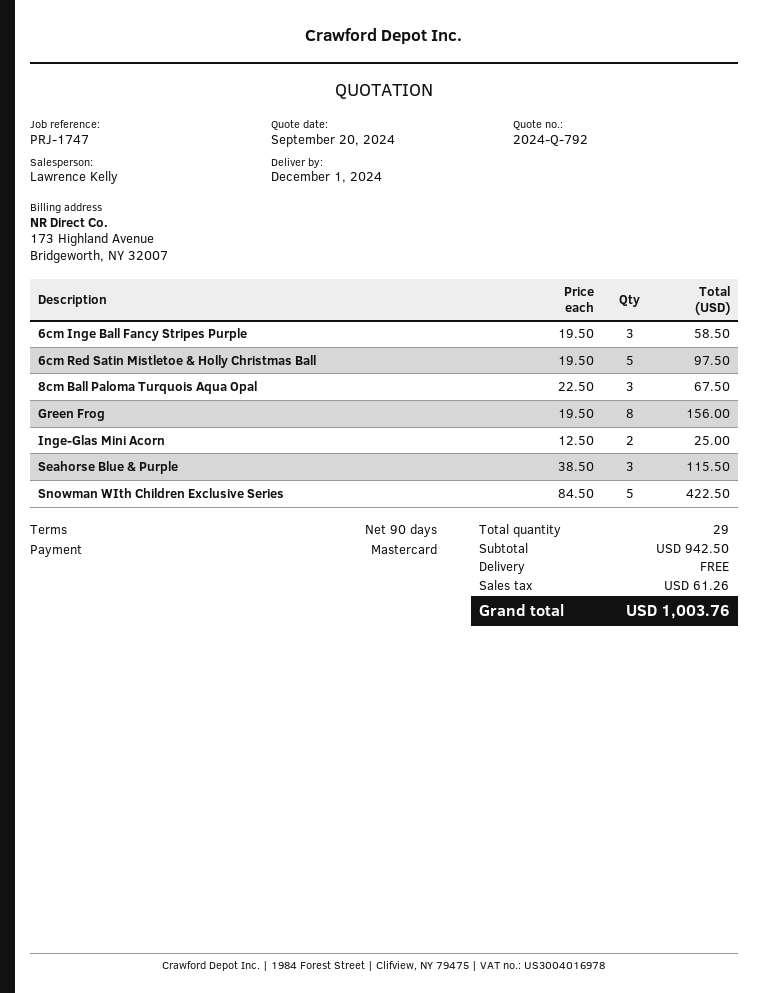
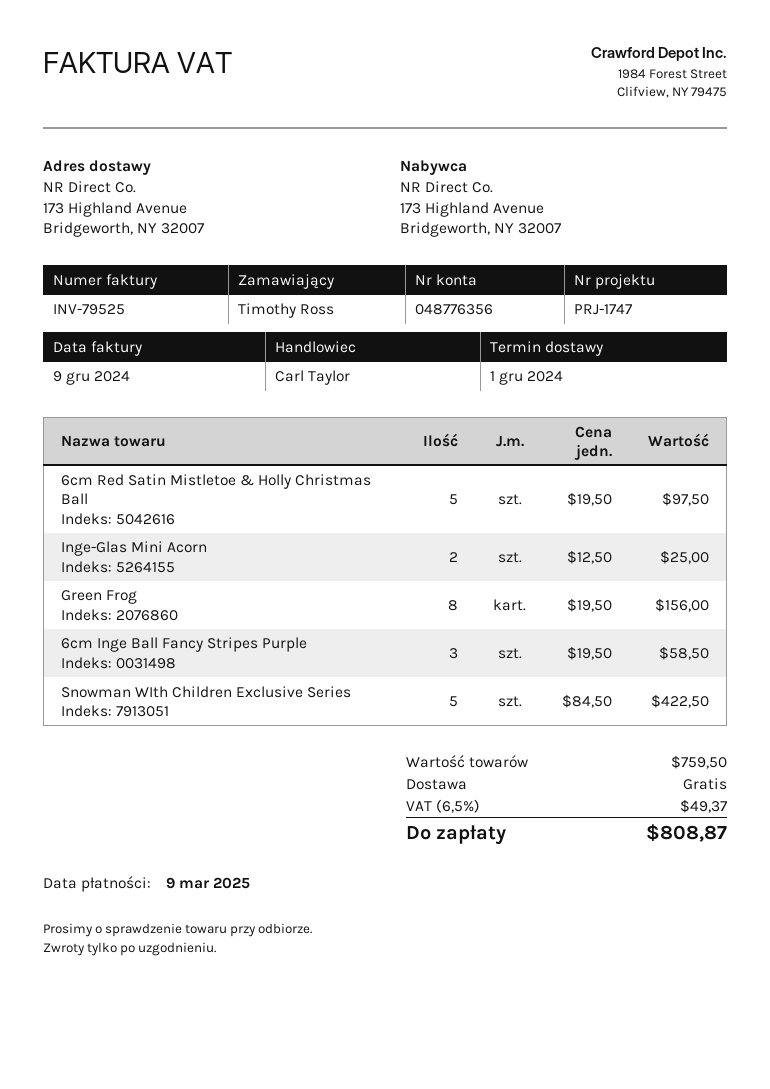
sales rep: Lawrence Kelly -> Carl Taylor
8cm Ball Paloma Turquois Aqua Opal: 3 x 22.50 = 67.50 -> none
Seahorse Blue & Purple: 3 x 38.50 = 115.50 -> none
subtotal: 942.50 -> 759.50
tax: 61.26 -> 49.37
total: 1003.76 -> 808.87

